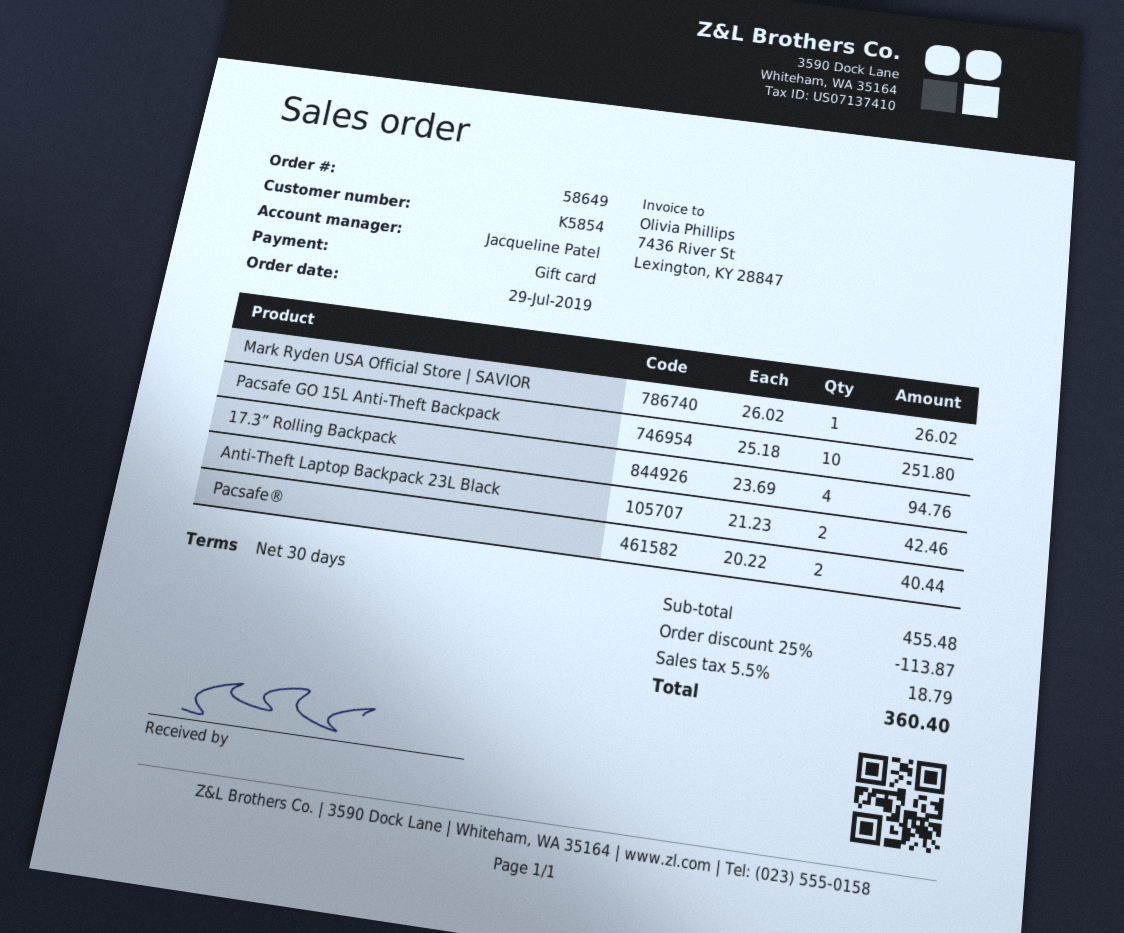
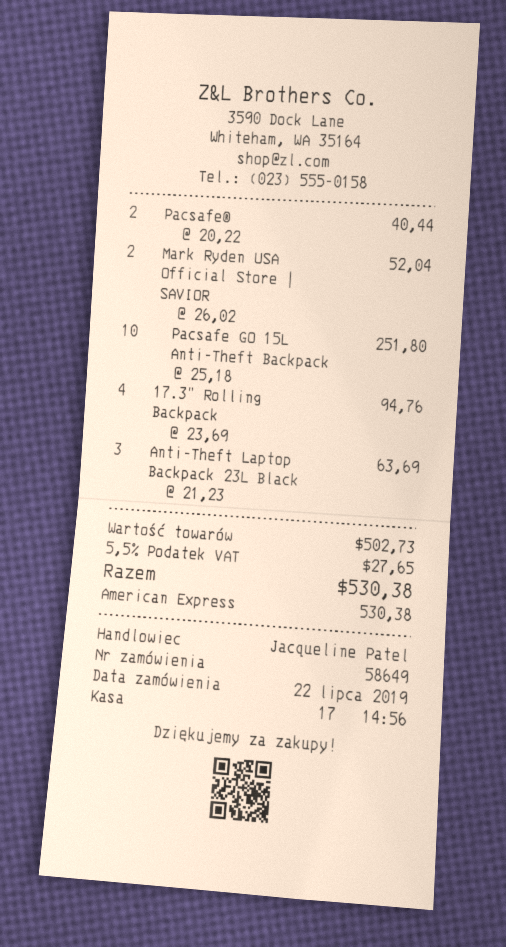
order date: 2019-07-29 -> 2019-07-22
payment method: gift card -> American Express
Mark Ryden USA Official Store | SAVIOR: 1 x 26.02 = 26.02 -> 2 x 26.02 = 52.04
Anti-Theft Laptop Backpack 23L Black: 2 x 21.23 = 42.46 -> 3 x 21.23 = 63.69
subtotal: 455.48 -> 502.73
discount: 25% = 113.87 -> none
tax: 5.5% = 18.79 -> 5.5% = 27.65
total: 360.40 -> 530.38

